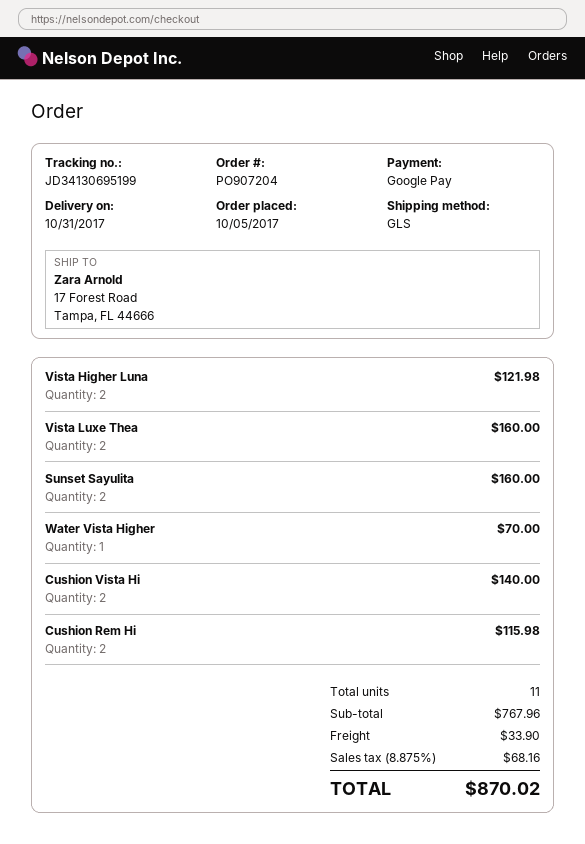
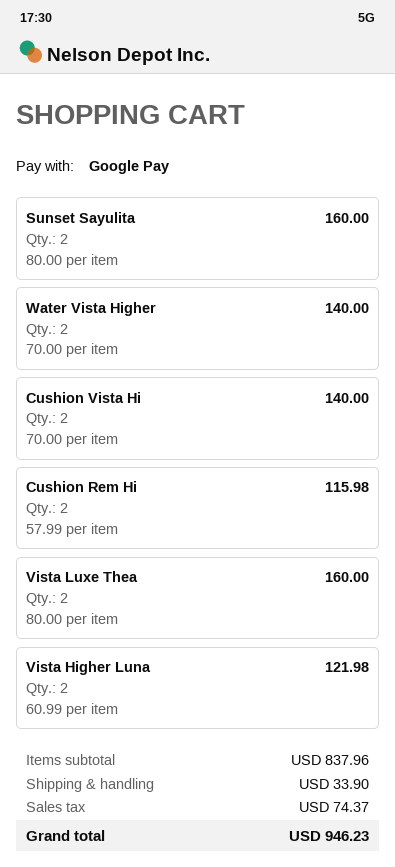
Water Vista Higher: 1 for 70.00 -> 2 for 140.00
subtotal: 767.96 -> 837.96
tax: 68.16 -> 74.37
total: 870.02 -> 946.23

